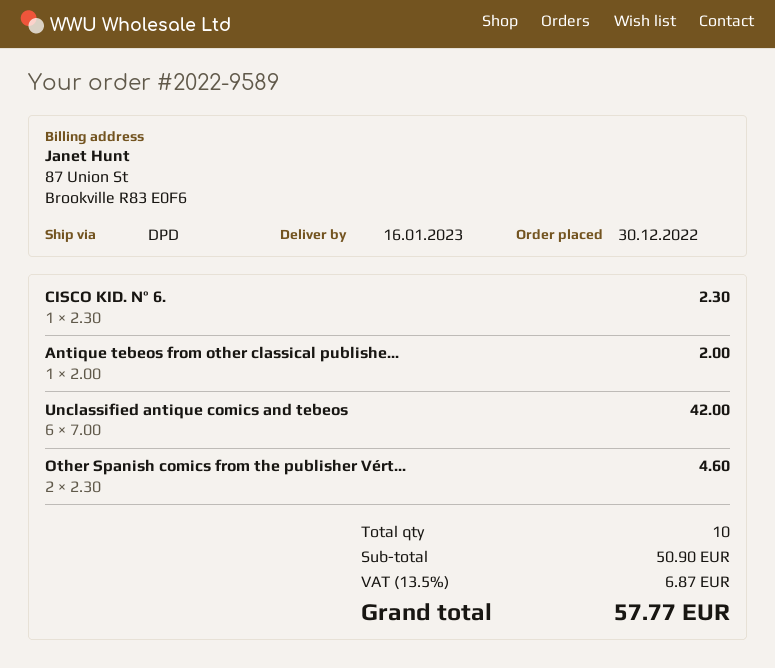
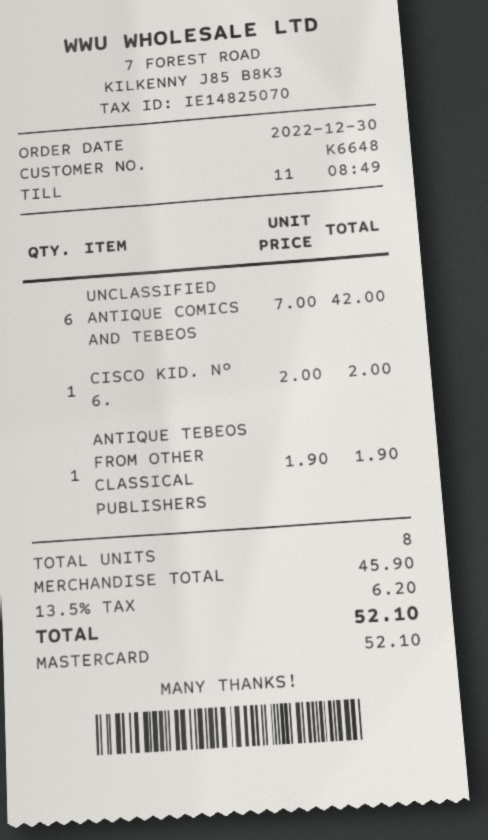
CISCO KID. Nº 6.: 1 x 2.30 = 2.30 -> 1 x 2.00 = 2.00
Antique tebeos from other classical publishe...: 1 x 2.00 = 2.00 -> 1 x 1.90 = 1.90
Other Spanish comics from the publisher Vért...: 2 x 2.30 = 4.60 -> none
total quantity: 10 -> 8
subtotal: 50.90 -> 45.90
tax: 13.5% = 6.87 -> 13.5% = 6.20
total: 57.77 -> 52.10

